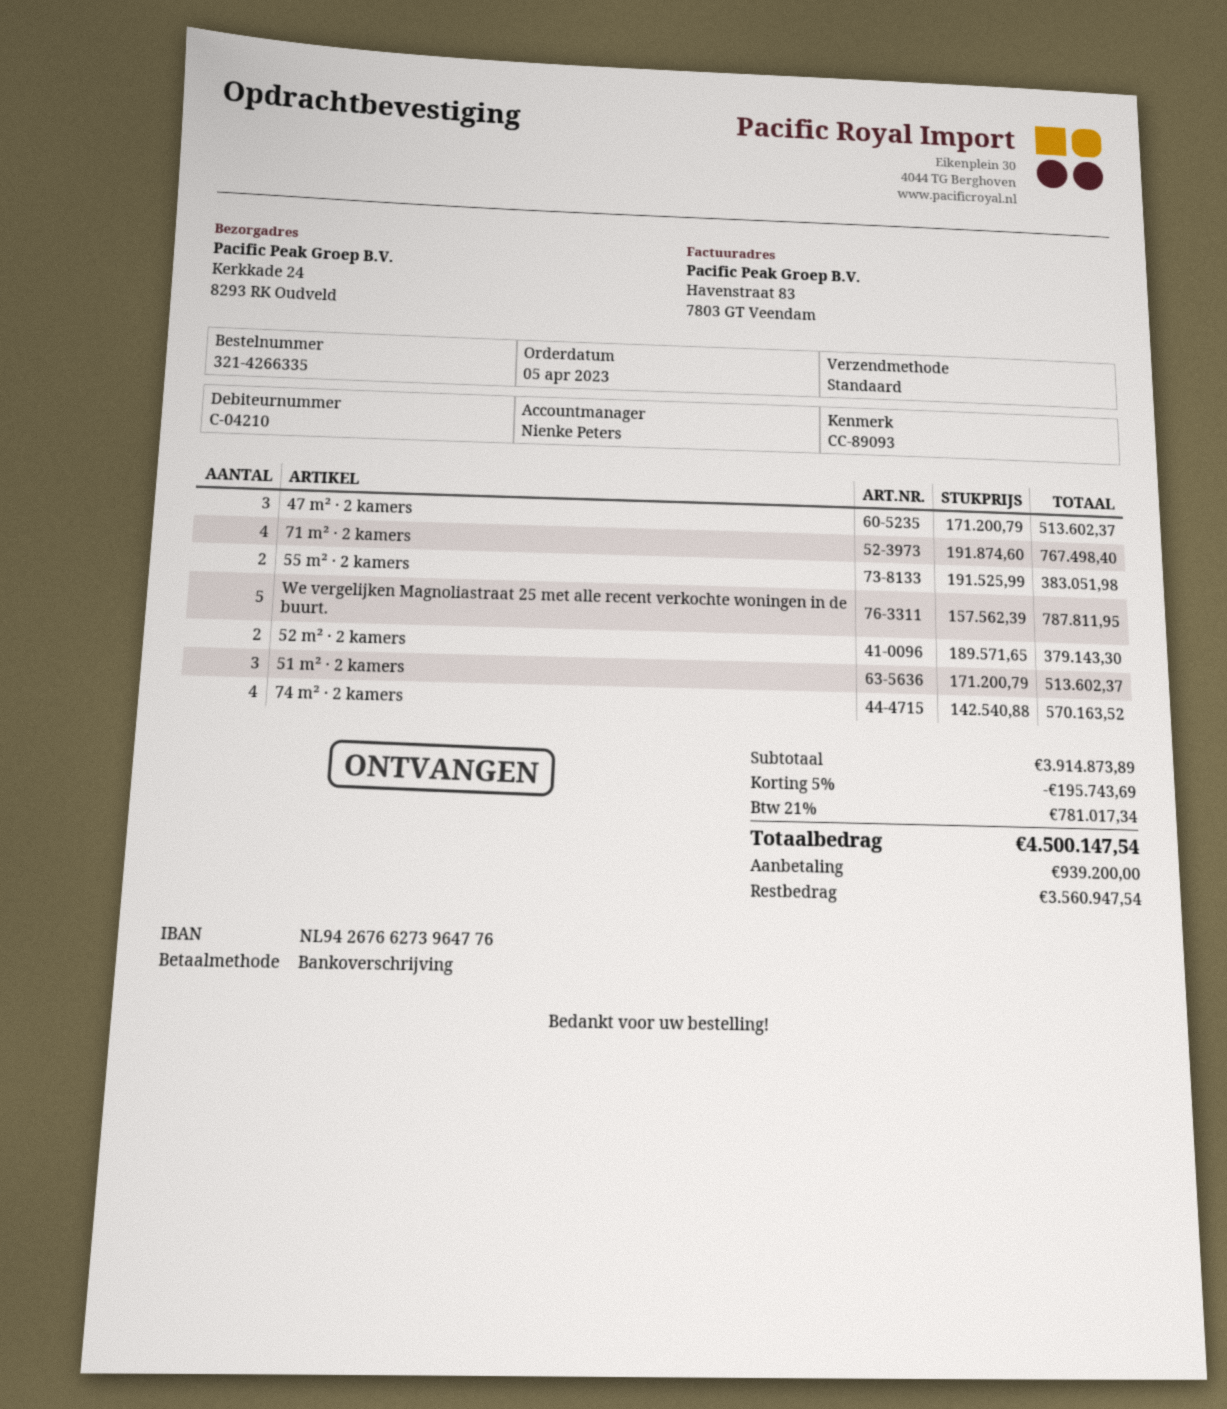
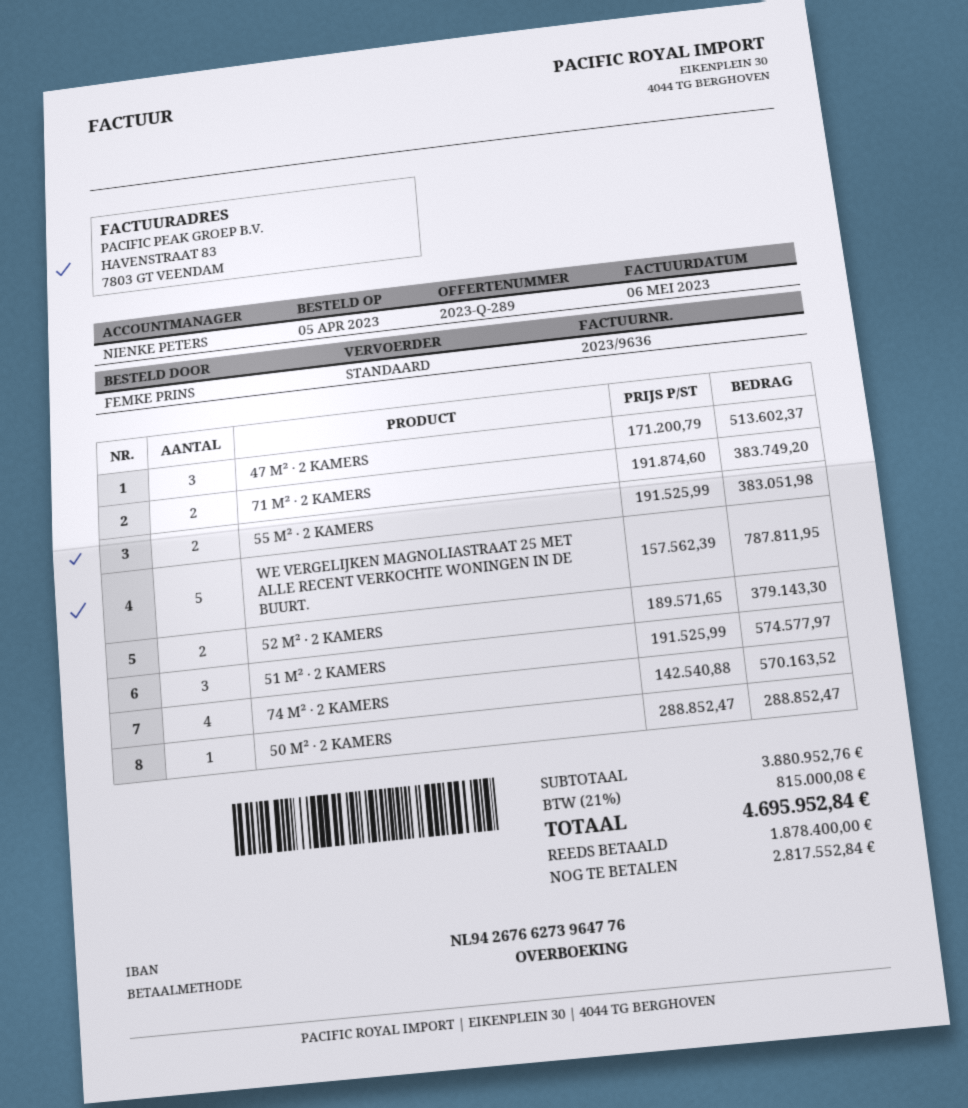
71 m² · 2 kamers: 4 x 191874.60 = 767498.40 -> 2 x 191874.60 = 383749.20
51 m² · 2 kamers: 3 x 171200.79 = 513602.37 -> 3 x 191525.99 = 574577.97
50 M² · 2 KAMERS: none -> 1 x 288852.47 = 288852.47
subtotal: 3914873.89 -> 3880952.76
discount: 5% = 195743.69 -> none
tax: 21% = 781017.34 -> 21% = 815000.08
total: 4500147.54 -> 4695952.84
deposit: 939200.00 -> 1878400.00
balance: 3560947.54 -> 2817552.84

